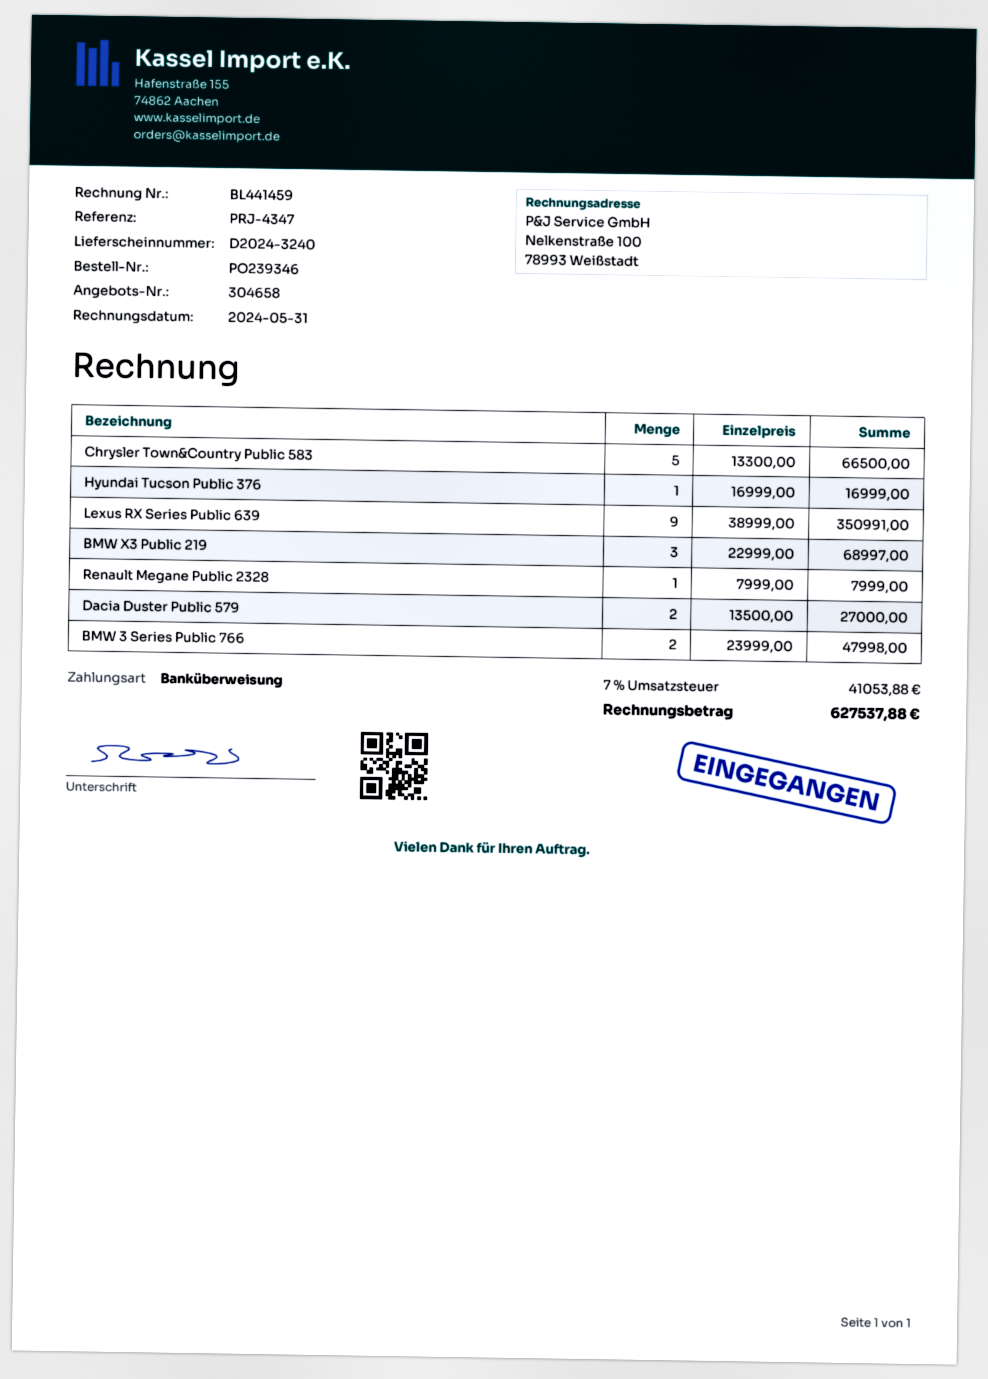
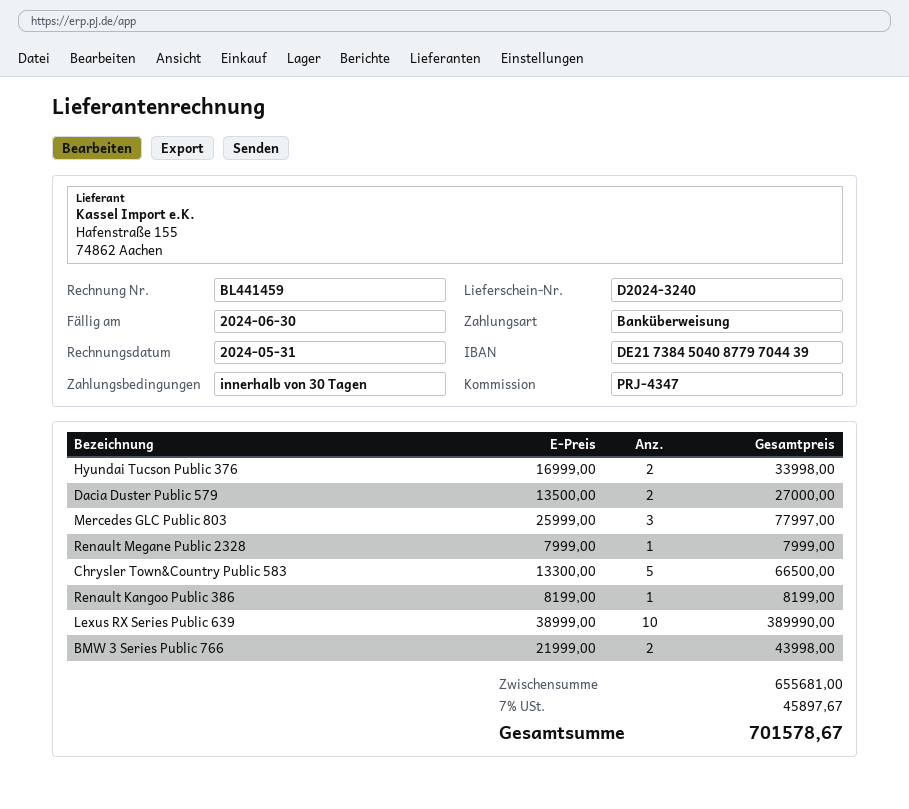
Hyundai Tucson Public 376: 1 x 16999.00 = 16999.00 -> 2 x 16999.00 = 33998.00
Lexus RX Series Public 639: 9 x 38999.00 = 350991.00 -> 10 x 38999.00 = 389990.00
BMW X3 Public 219: 3 x 22999.00 = 68997.00 -> none
BMW 3 Series Public 766: 2 x 23999.00 = 47998.00 -> 2 x 21999.00 = 43998.00
Mercedes GLC Public 803: none -> 3 x 25999.00 = 77997.00
Renault Kangoo Public 386: none -> 1 x 8199.00 = 8199.00
tax: 7% = 41053.88 -> 7% = 45897.67
total: 627537.88 -> 701578.67

